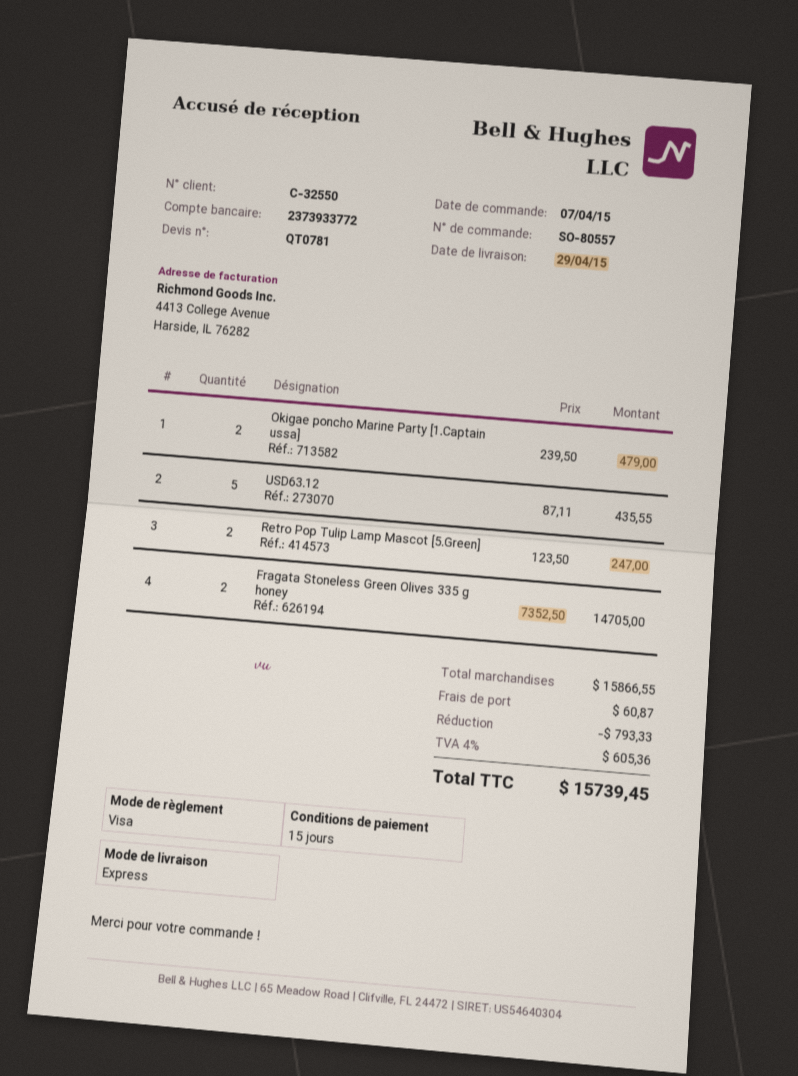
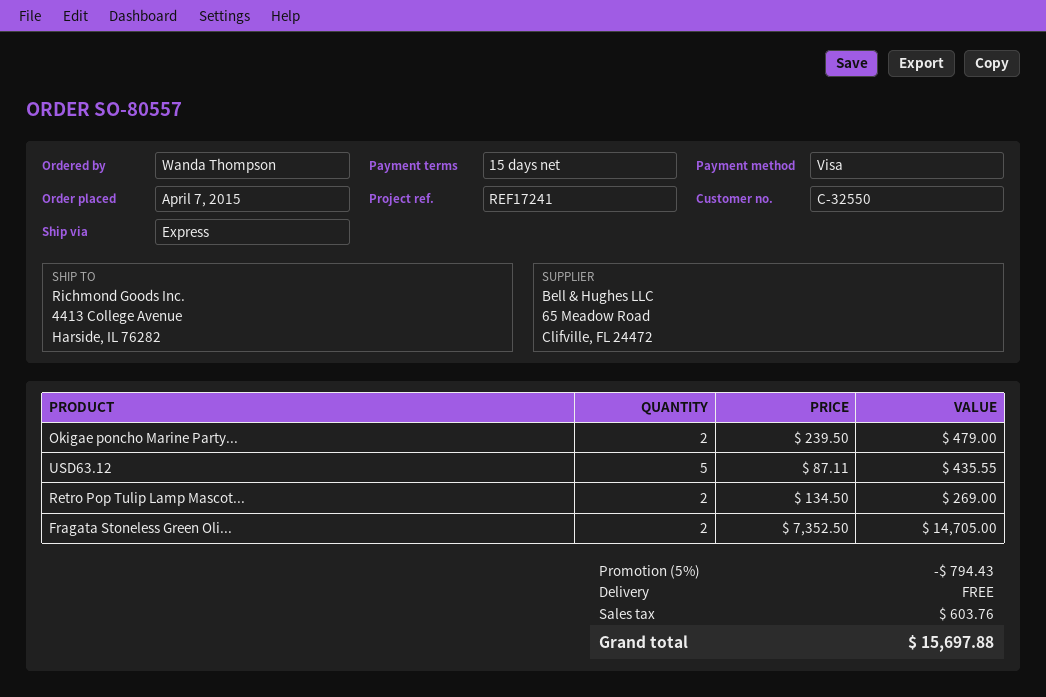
Retro Pop Tulip Lamp Mascot [5.Green]: 2 x 123.50 = 247.00 -> 2 x 134.50 = 269.00
discount: 793.33 -> 794.43
shipping: 60.87 -> 0.00
tax: 605.36 -> 603.76
total: 15739.45 -> 15697.88

